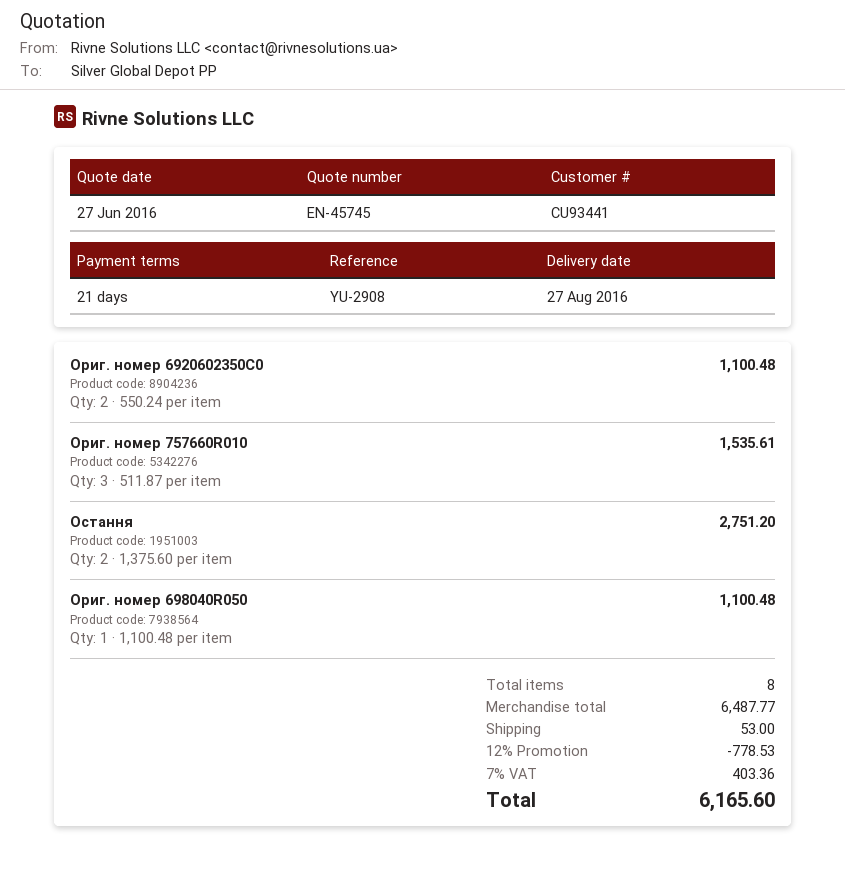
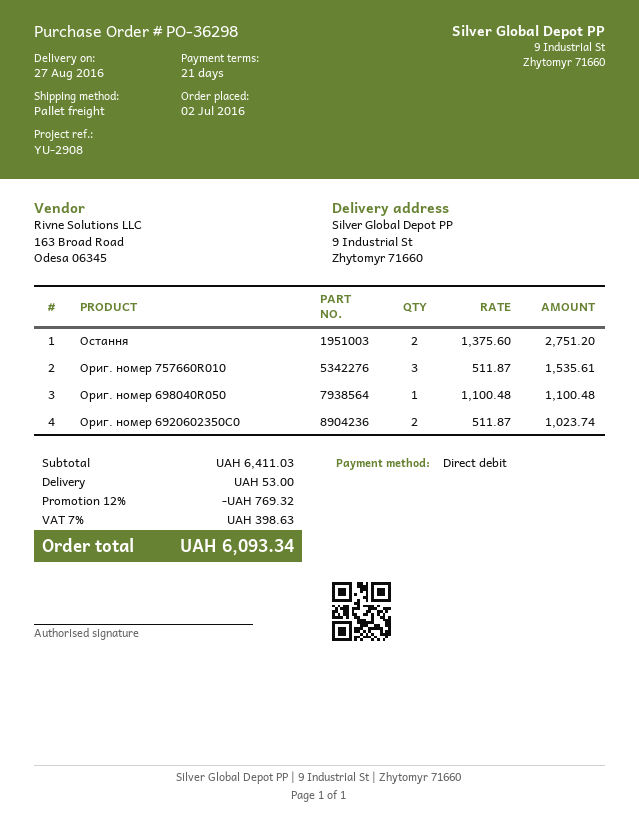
Ориг. номер 6920602350C0: 2 x 550.24 = 1100.48 -> 2 x 511.87 = 1023.74
subtotal: 6487.77 -> 6411.03
discount: 12% = 778.53 -> 12% = 769.32
tax: 7% = 403.36 -> 7% = 398.63
total: 6165.60 -> 6093.34

